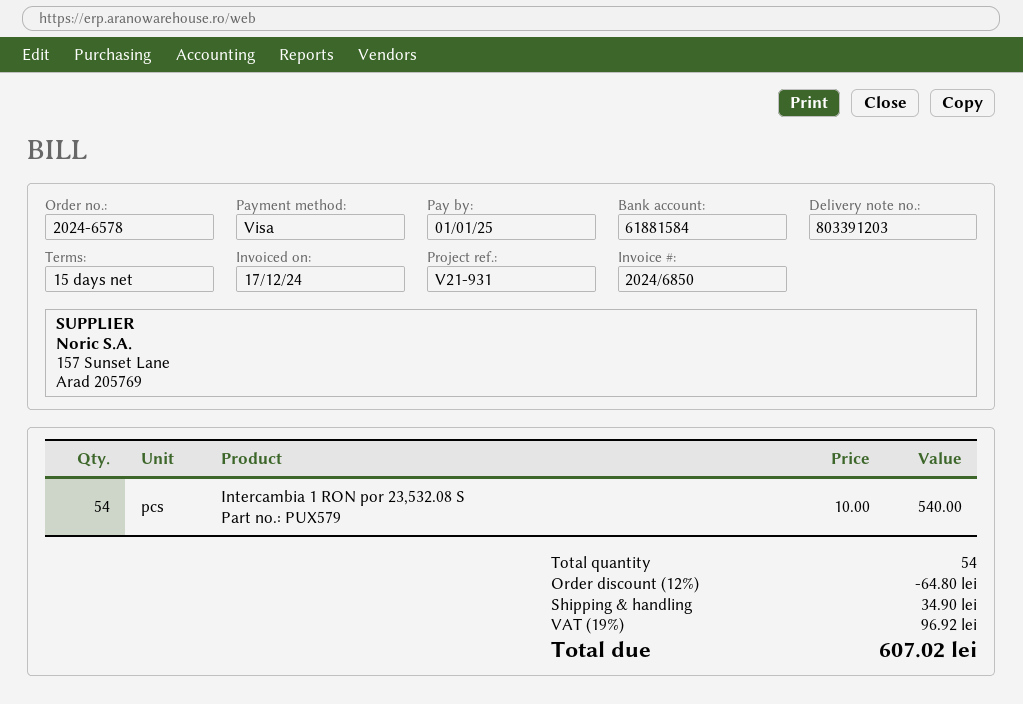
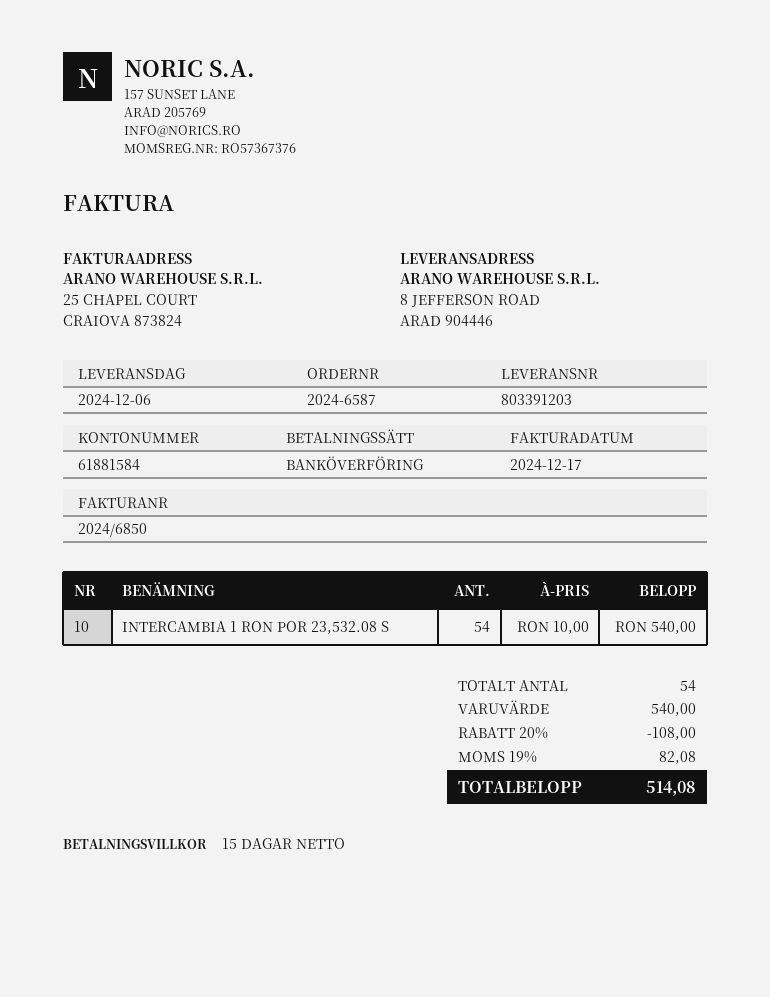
order number: 2024-6578 -> 2024-6587
payment method: Visa -> bank transfer
discount: 12% = 64.80 -> 20% = 108.00
shipping: 34.90 -> none
tax: 19% = 96.92 -> 19% = 82.08
total: 607.02 -> 514.08

